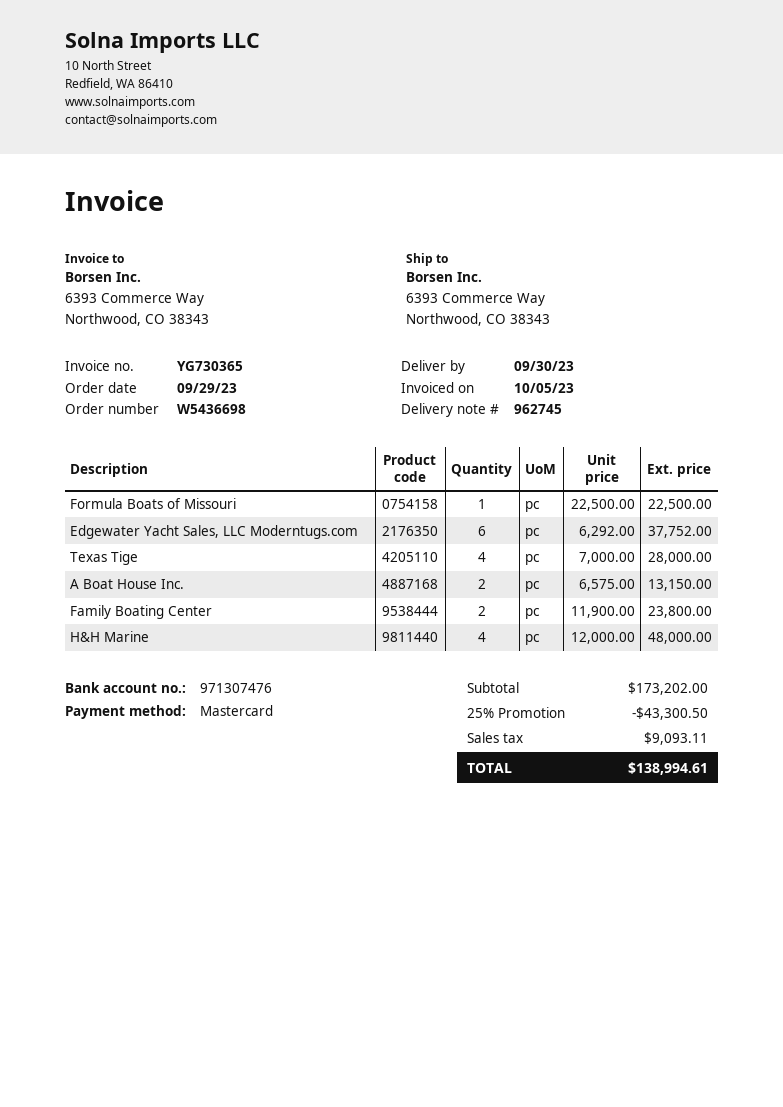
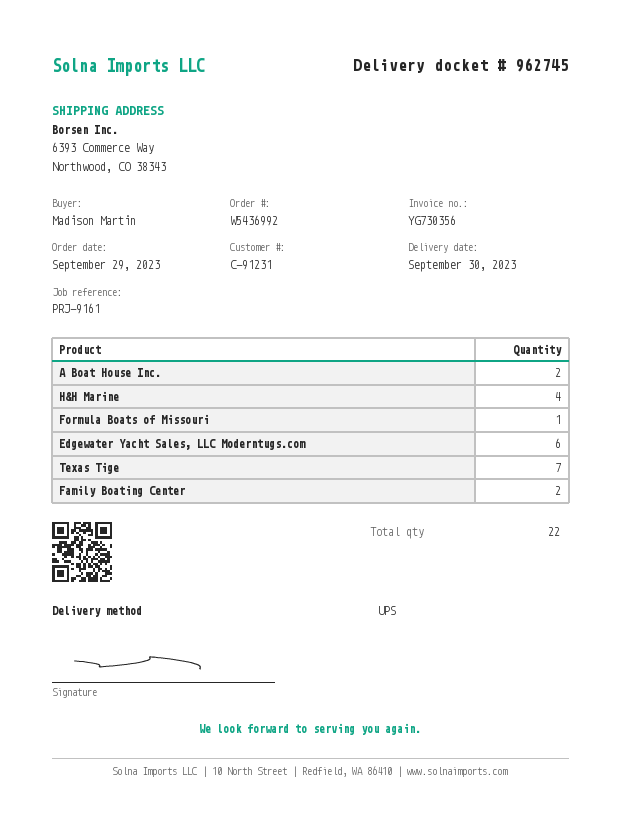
order number: W5436698 -> W5436992
invoice number: YG730365 -> YG730356
Texas Tige: 4 -> 7

